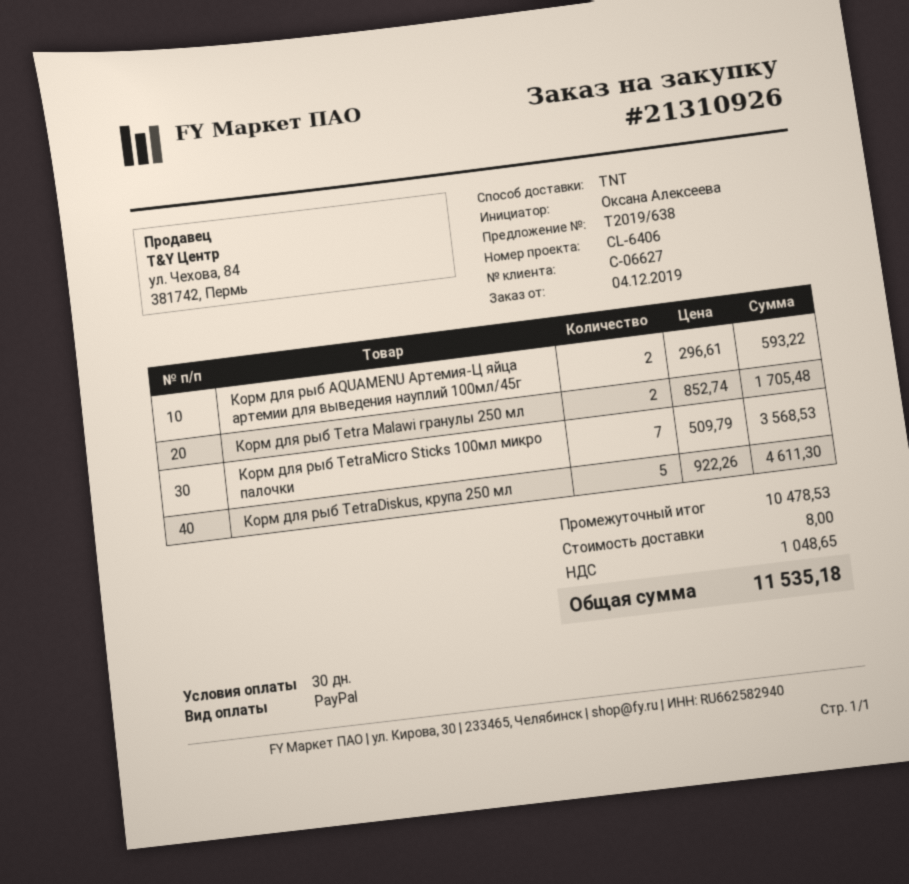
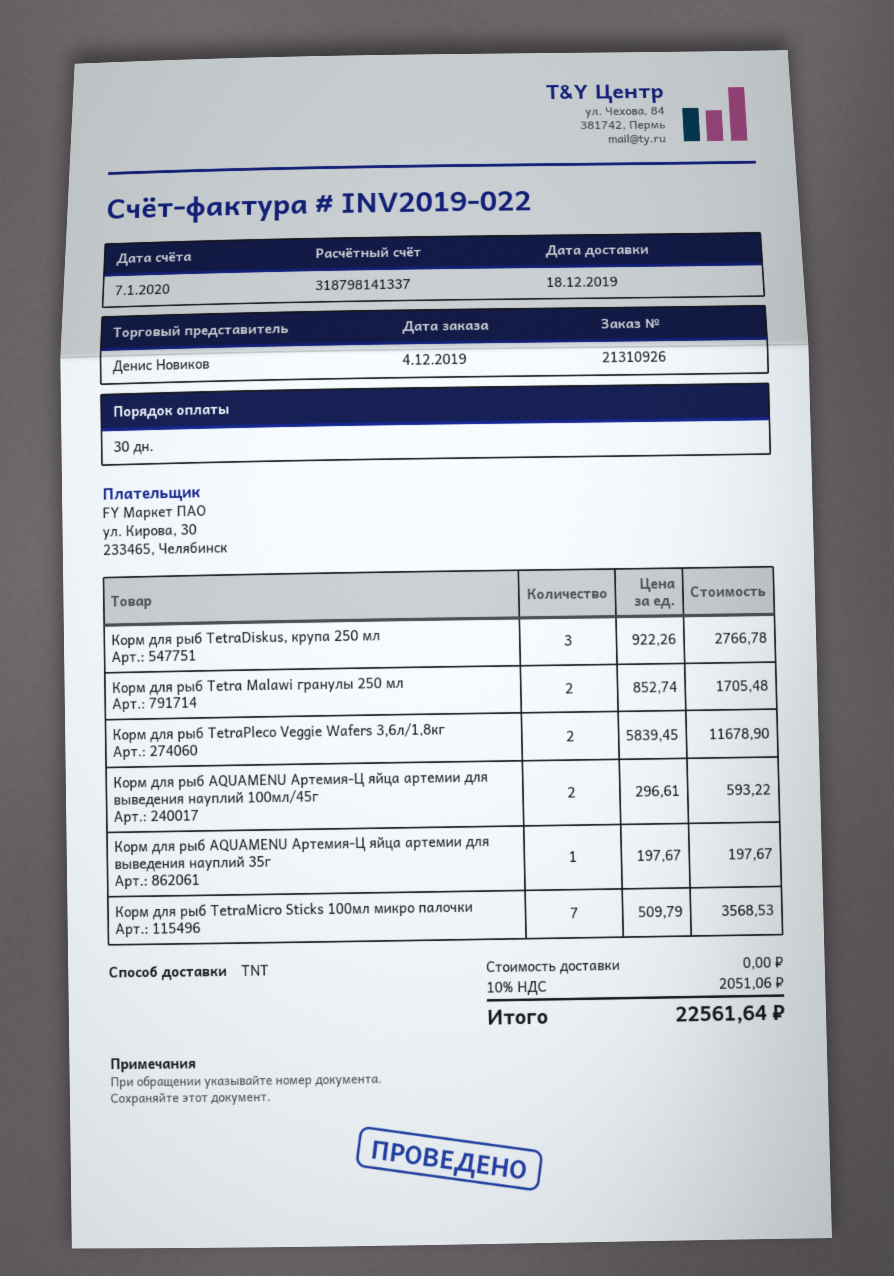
Корм для рыб TetraDiskus, крупа 250 мл: 5 x 922.26 = 4611.30 -> 3 x 922.26 = 2766.78
Корм для рыб TetraPleco Veggie Wafers 3,6л/1,8кг: none -> 2 x 5839.45 = 11678.90
Корм для рыб AQUAMENU Артемия-Ц яйца артемии для выведения науплий 35г: none -> 1 x 197.67 = 197.67
shipping: 8.00 -> 0.00
tax: 1048.65 -> 2051.06
total: 11535.18 -> 22561.64

